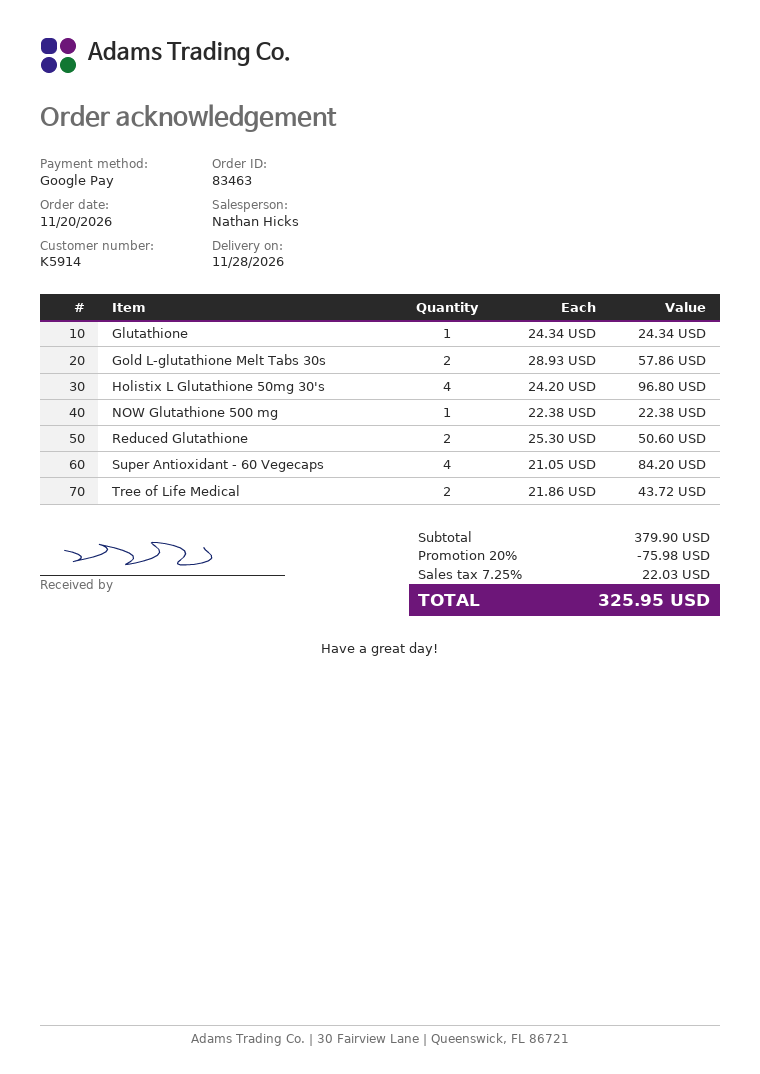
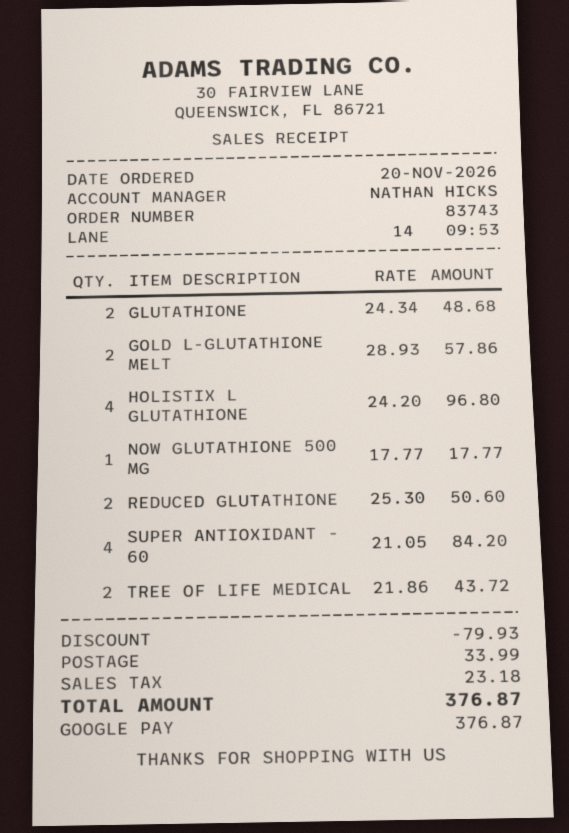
order number: 83463 -> 83743
Glutathione: 1 x 24.34 = 24.34 -> 2 x 24.34 = 48.68
NOW Glutathione 500 mg: 1 x 22.38 = 22.38 -> 1 x 17.77 = 17.77
discount: 75.98 -> 79.93
shipping: none -> 33.99
tax: 22.03 -> 23.18
total: 325.95 -> 376.87

